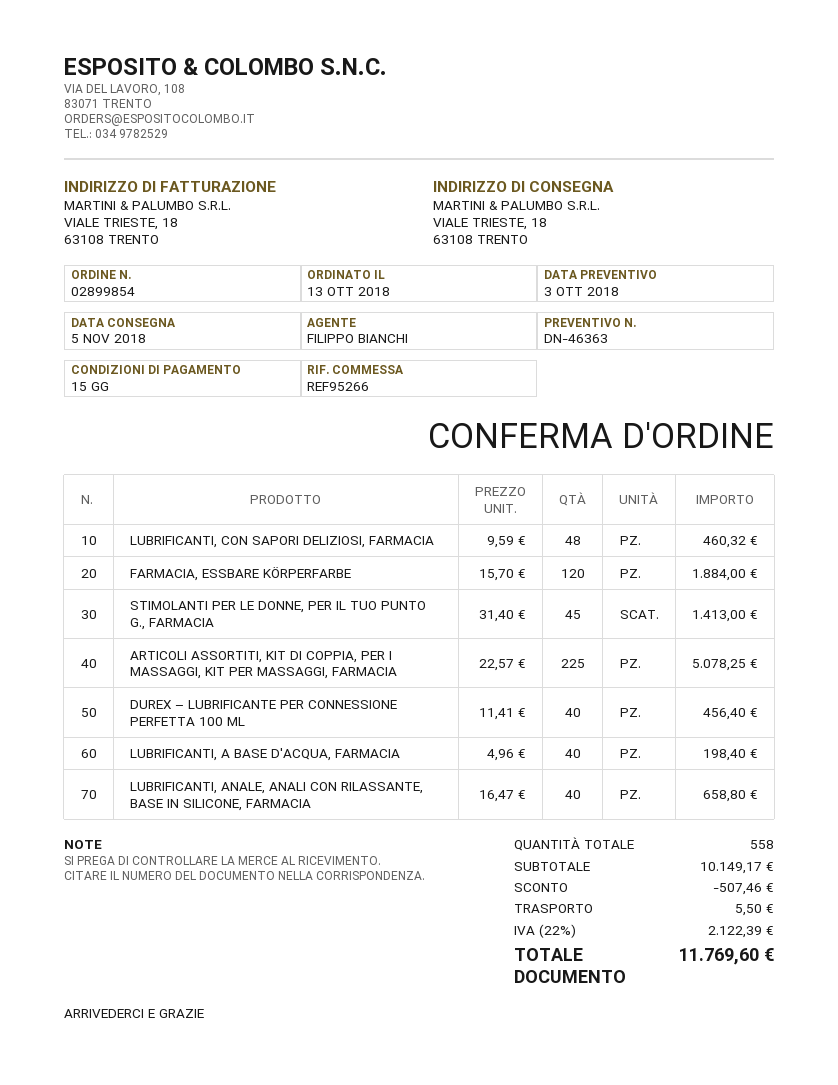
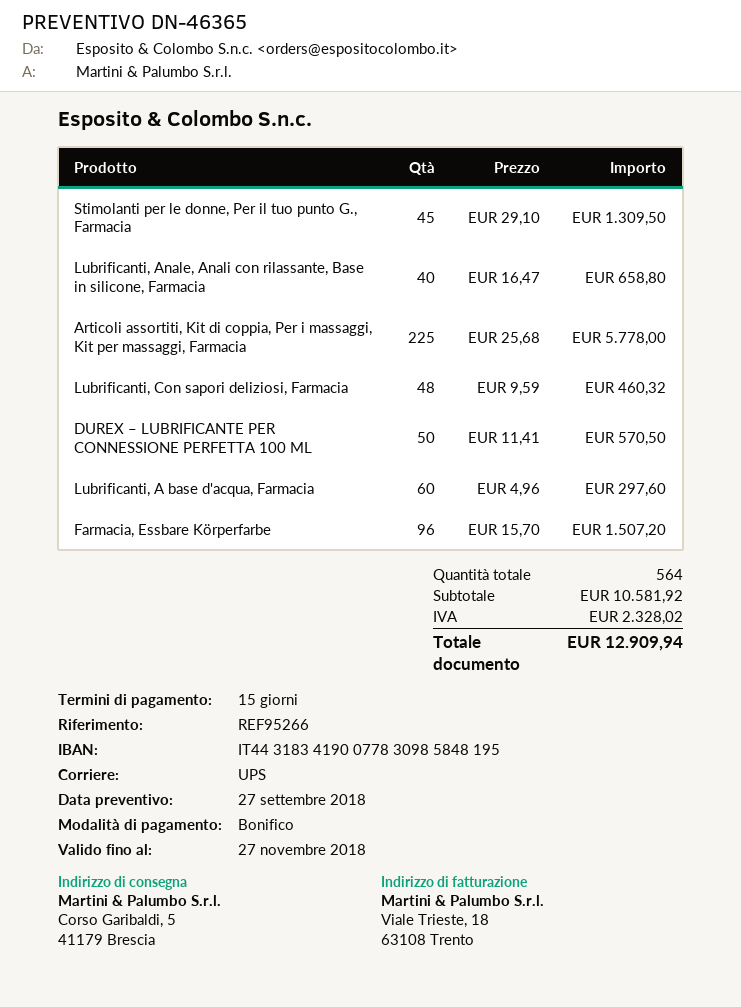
quote number: DN-46363 -> DN-46365
quote date: 2018-10-03 -> 2018-09-27
ship to: VIALE TRIESTE, 18, 63108 TRENTO -> Corso Garibaldi, 5, 41179 Brescia
FARMACIA, ESSBARE KÖRPERFARBE: 120 x 15.70 = 1884.00 -> 96 x 15.70 = 1507.20
STIMOLANTI PER LE DONNE, PER IL TUO PUNTO G., FARMACIA: 45 x 31.40 = 1413.00 -> 45 x 29.10 = 1309.50
ARTICOLI ASSORTITI, KIT DI COPPIA, PER I MASSAGGI, KIT PER MASSAGGI, FARMACIA: 225 x 22.57 = 5078.25 -> 225 x 25.68 = 5778.00
DUREX – LUBRIFICANTE PER CONNESSIONE PERFETTA 100 ML: 40 x 11.41 = 456.40 -> 50 x 11.41 = 570.50
LUBRIFICANTI, A BASE D'ACQUA, FARMACIA: 40 x 4.96 = 198.40 -> 60 x 4.96 = 297.60
total quantity: 558 -> 564
subtotal: 10149.17 -> 10581.92
discount: 507.46 -> none
shipping: 5.50 -> none
tax: 2122.39 -> 2328.02
total: 11769.60 -> 12909.94

